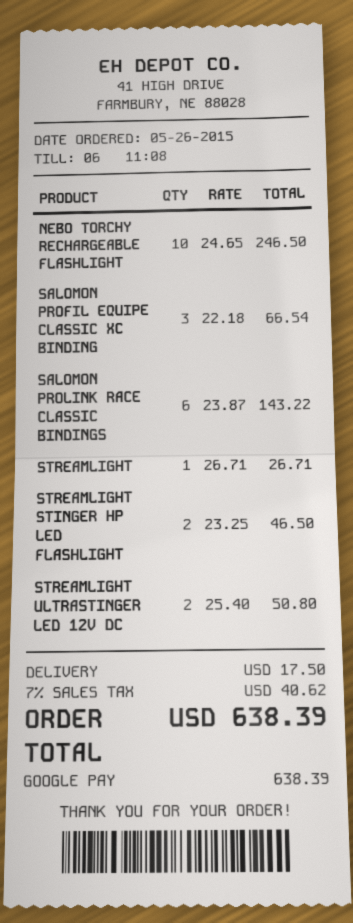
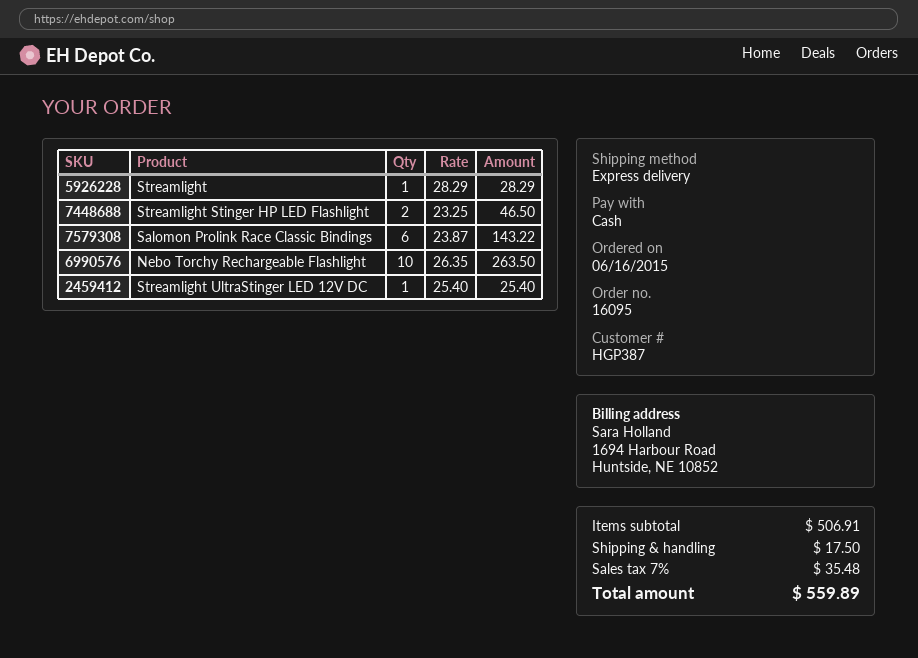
order date: 2015-05-26 -> 2015-06-16
payment method: Google Pay -> cash
NEBO TORCHY RECHARGEABLE FLASHLIGHT: 10 x 24.65 = 246.50 -> 10 x 26.35 = 263.50
SALOMON PROFIL EQUIPE CLASSIC XC BINDING: 3 x 22.18 = 66.54 -> none
STREAMLIGHT: 1 x 26.71 = 26.71 -> 1 x 28.29 = 28.29
STREAMLIGHT ULTRASTINGER LED 12V DC: 2 x 25.40 = 50.80 -> 1 x 25.40 = 25.40
tax: 7% = 40.62 -> 7% = 35.48
total: 638.39 -> 559.89

